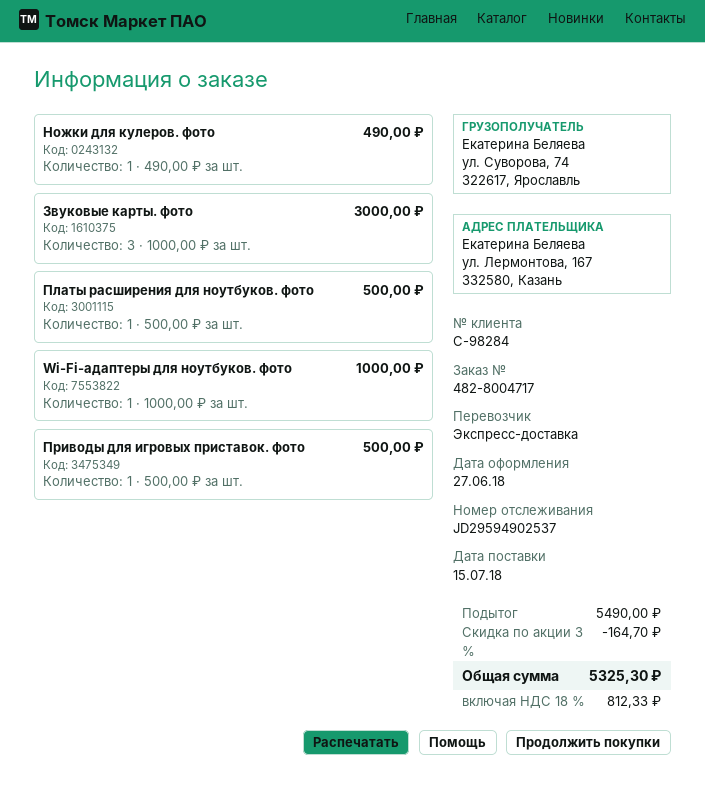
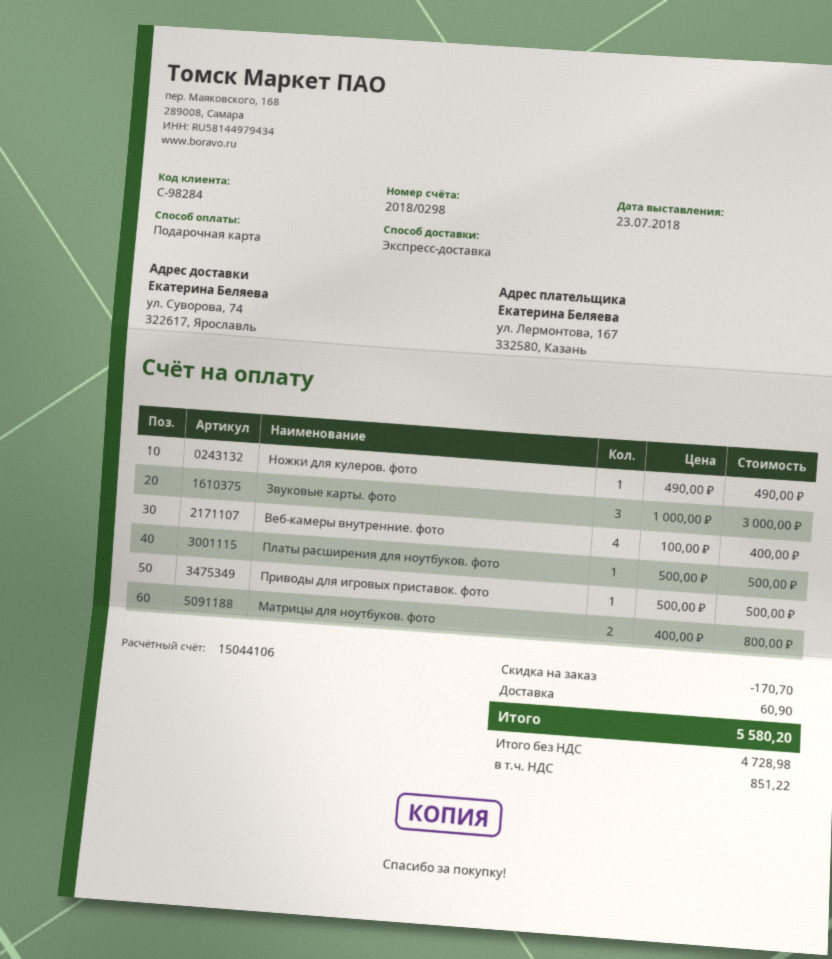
Wi-Fi-адаптеры для ноутбуков. фото: 1 x 1000.00 = 1000.00 -> none
Веб-камеры внутренние. фото: none -> 4 x 100.00 = 400.00
Матрицы для ноутбуков. фото: none -> 2 x 400.00 = 800.00
discount: 164.70 -> 170.70
shipping: none -> 60.90
tax: 812.33 -> 851.22
total: 5325.30 -> 5580.20

